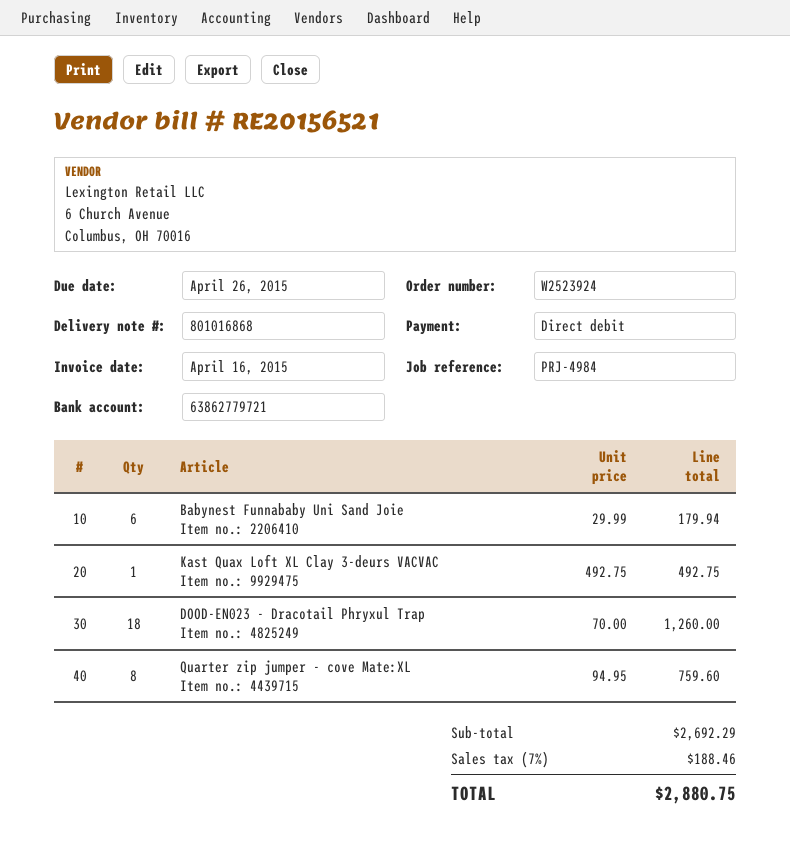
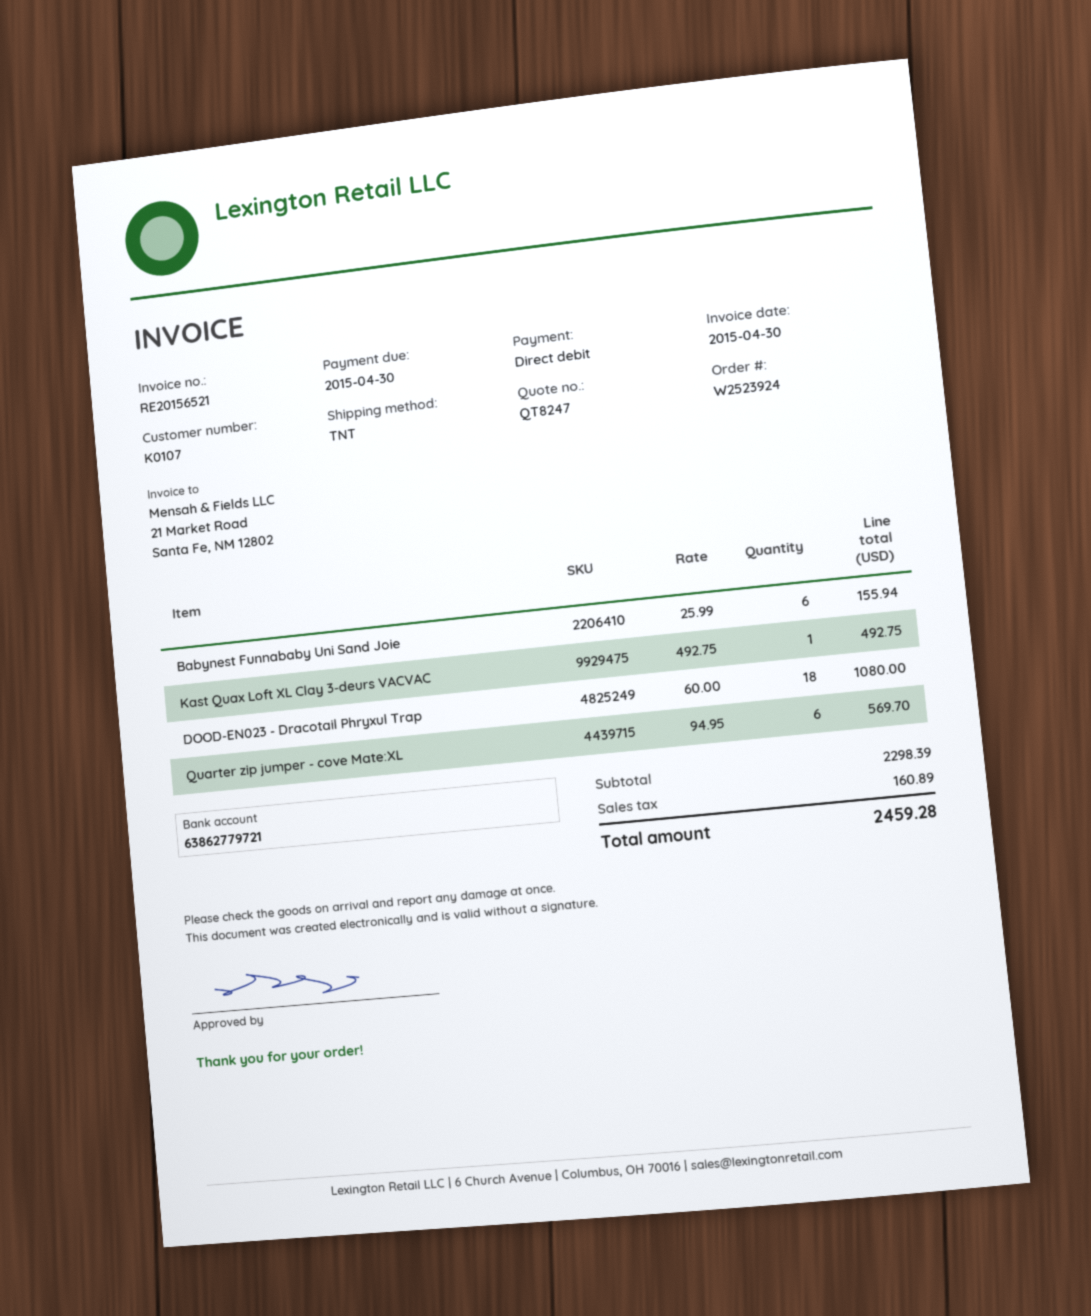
invoice date: 2015-04-16 -> 2015-04-30
due date: 2015-04-26 -> 2015-04-30
Babynest Funnababy Uni Sand Joie: 6 x 29.99 = 179.94 -> 6 x 25.99 = 155.94
DOOD-EN023 - Dracotail Phryxul Trap: 18 x 70.00 = 1260.00 -> 18 x 60.00 = 1080.00
Quarter zip jumper - cove Mate:XL: 8 x 94.95 = 759.60 -> 6 x 94.95 = 569.70
subtotal: 2692.29 -> 2298.39
tax: 188.46 -> 160.89
total: 2880.75 -> 2459.28

